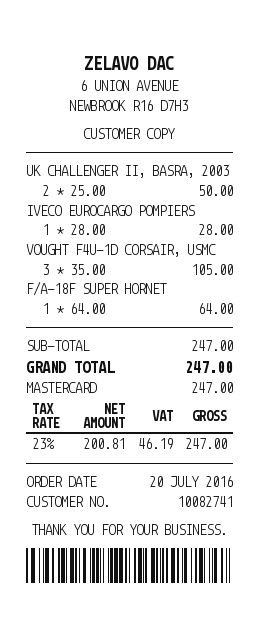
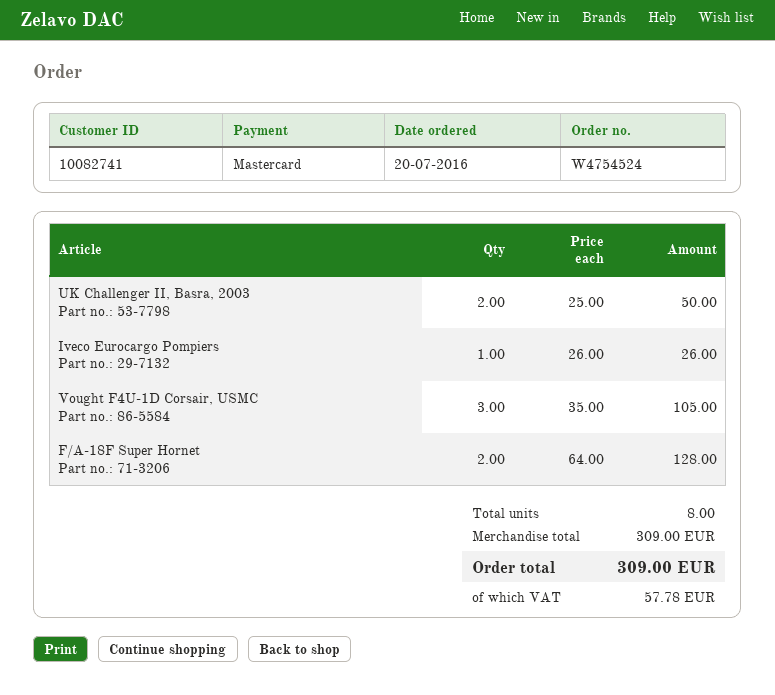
IVECO EUROCARGO POMPIERS: 1 x 28.00 = 28.00 -> 1 x 26.00 = 26.00
F/A-18F SUPER HORNET: 1 x 64.00 = 64.00 -> 2 x 64.00 = 128.00
subtotal: 247.00 -> 309.00
tax: 46.19 -> 57.78
total: 247.00 -> 309.00

